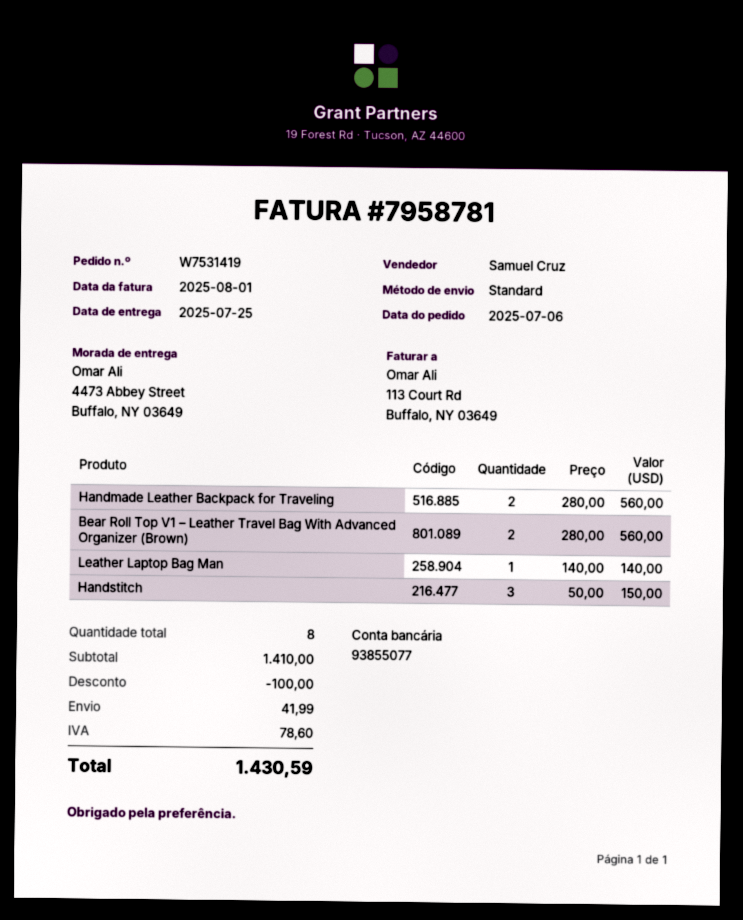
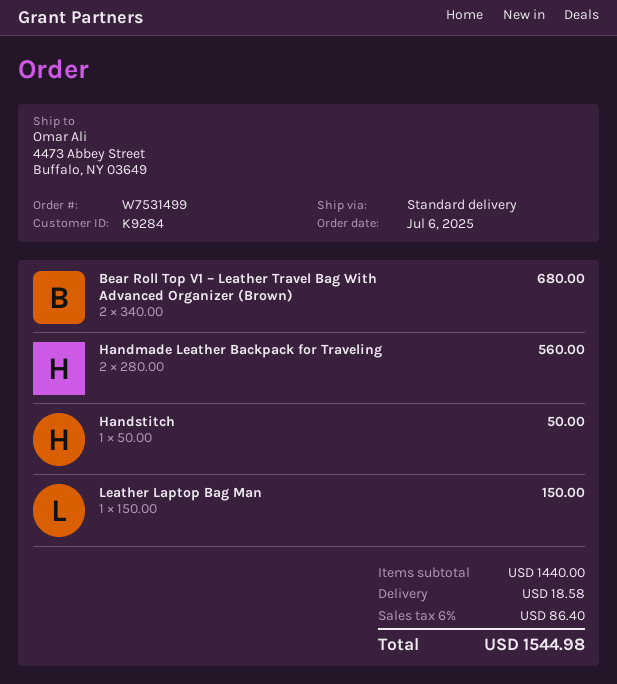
order number: W7531419 -> W7531499
Bear Roll Top V1 – Leather Travel Bag With Advanced Organizer (Brown): 2 x 280.00 = 560.00 -> 2 x 340.00 = 680.00
Leather Laptop Bag Man: 1 x 140.00 = 140.00 -> 1 x 150.00 = 150.00
Handstitch: 3 x 50.00 = 150.00 -> 1 x 50.00 = 50.00
subtotal: 1410.00 -> 1440.00
discount: 100.00 -> none
shipping: 41.99 -> 18.58
tax: 78.60 -> 86.40
total: 1430.59 -> 1544.98

